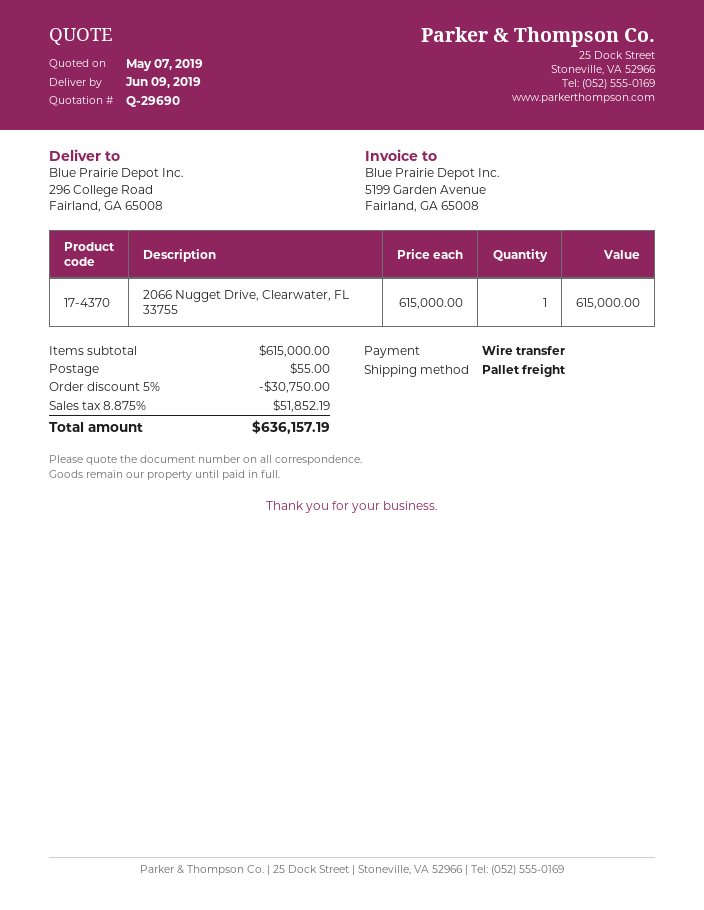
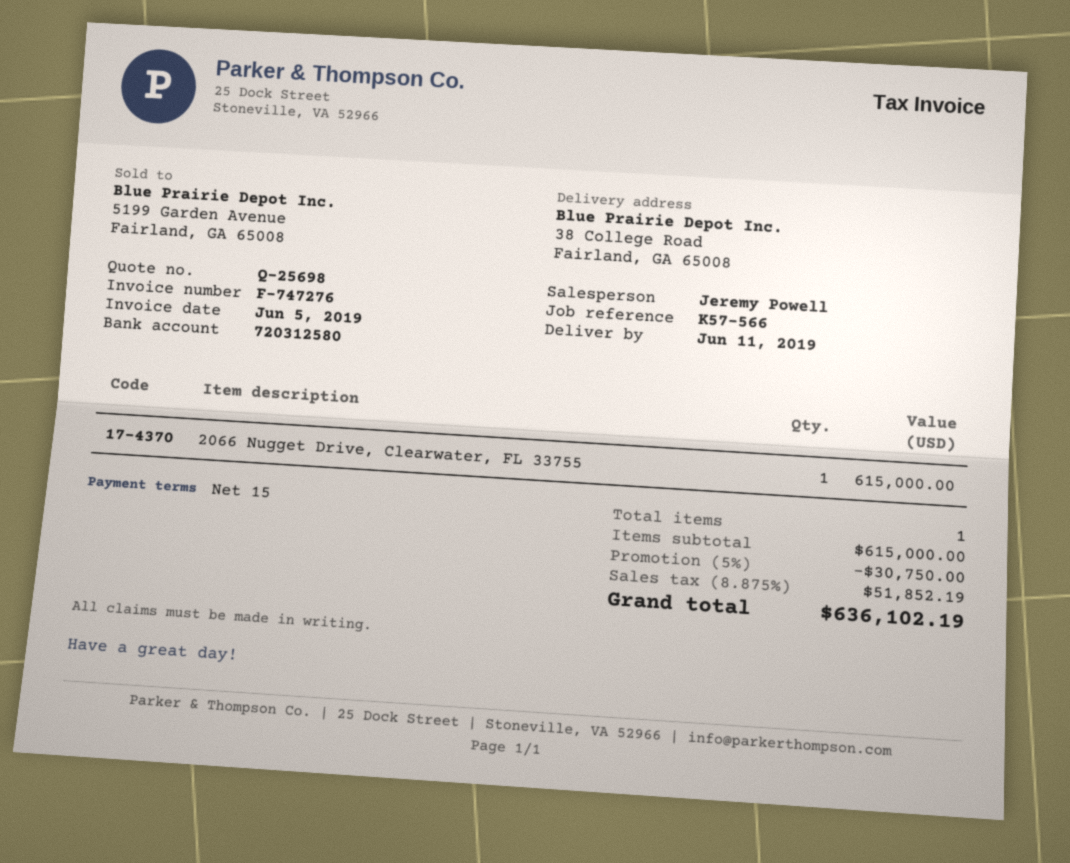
quote number: Q-29690 -> Q-25698
delivery date: 2019-06-09 -> 2019-06-11
ship to: 296 College Road, Fairland, GA 65008 -> 38 College Road, Fairland, GA 65008
shipping: 55.00 -> none
total: 636157.19 -> 636102.19

